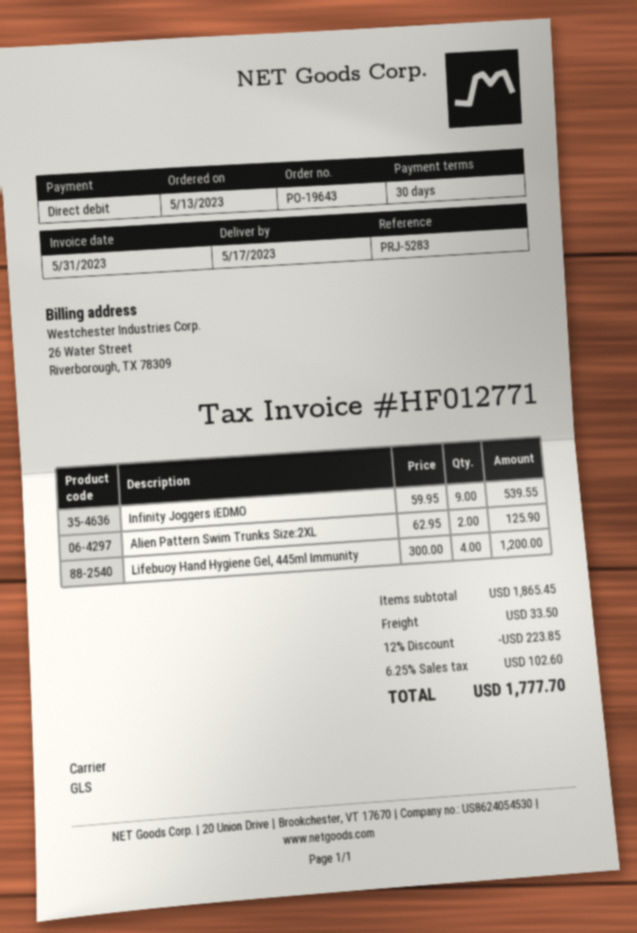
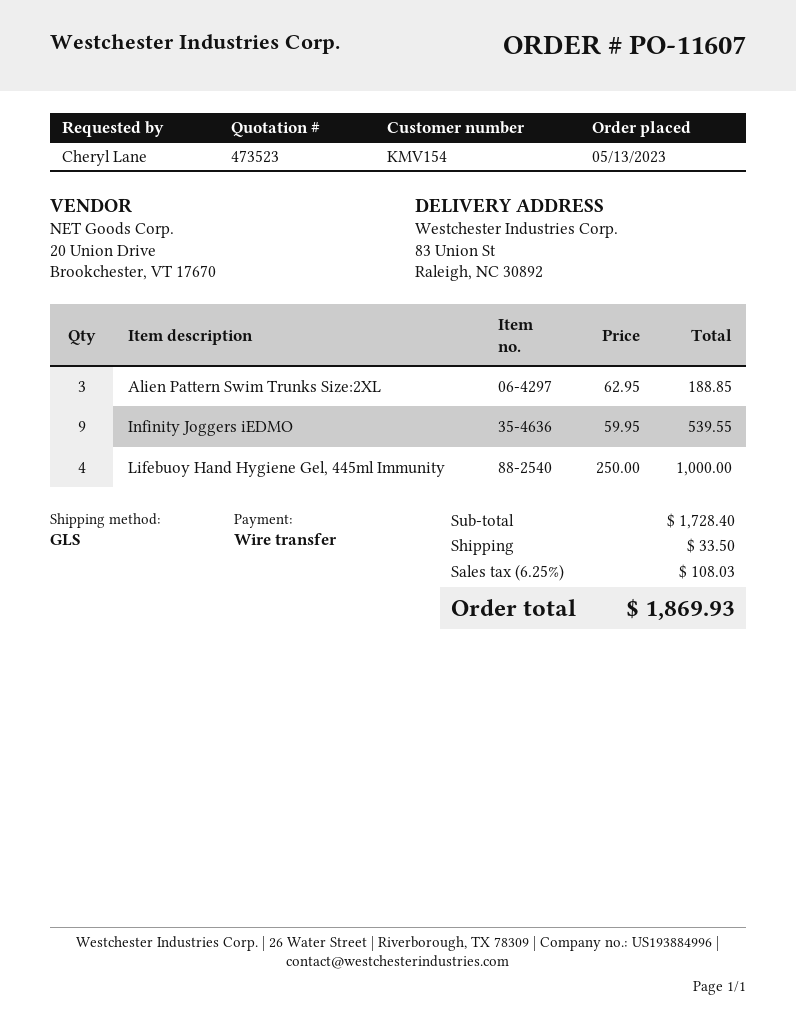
order number: PO-19643 -> PO-11607
payment method: direct debit -> bank transfer
Alien Pattern Swim Trunks Size:2XL: 2 x 62.95 = 125.90 -> 3 x 62.95 = 188.85
Lifebuoy Hand Hygiene Gel, 445ml Immunity: 4 x 300.00 = 1200.00 -> 4 x 250.00 = 1000.00
subtotal: 1865.45 -> 1728.40
discount: 12% = 223.85 -> none
tax: 6.25% = 102.60 -> 6.25% = 108.03
total: 1777.70 -> 1869.93

